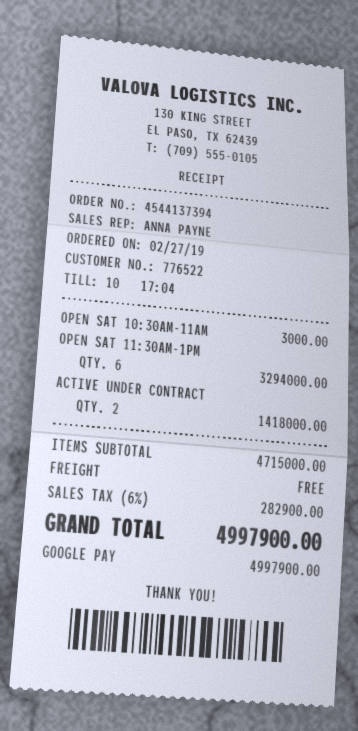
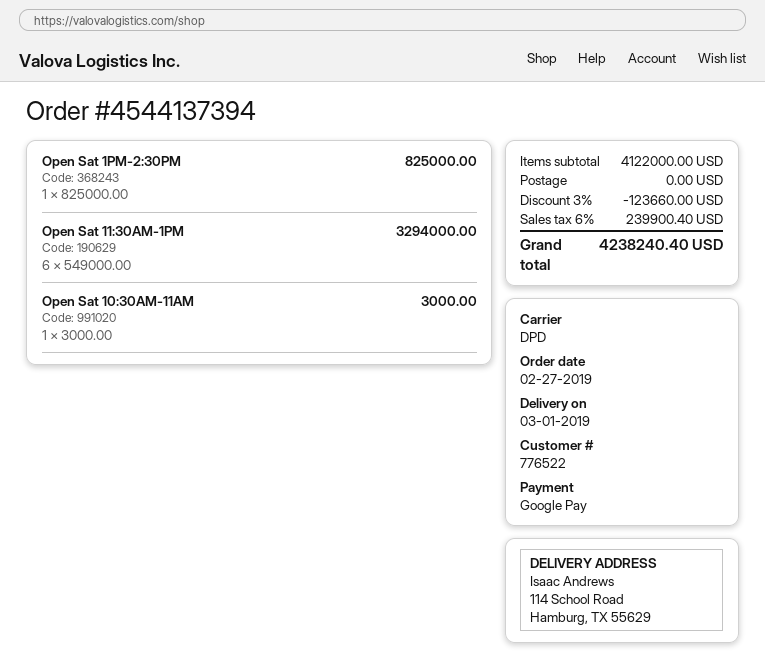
ACTIVE UNDER CONTRACT: 2 for 1418000.00 -> none
Open Sat 1PM-2:30PM: none -> 1 for 825000.00
subtotal: 4715000.00 -> 4122000.00
discount: none -> 3% = 123660.00
tax: 6% = 282900.00 -> 6% = 239900.40
total: 4997900.00 -> 4238240.40

